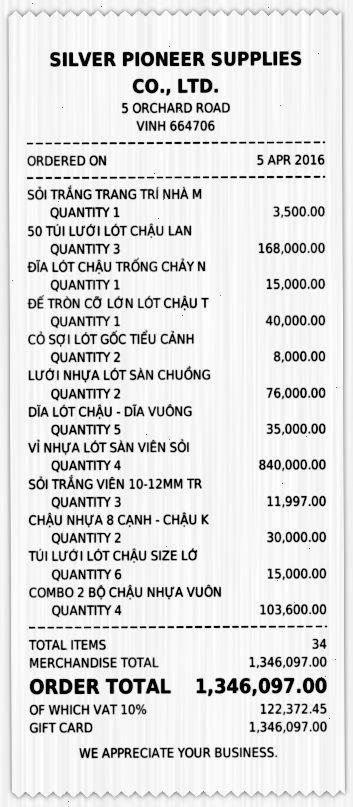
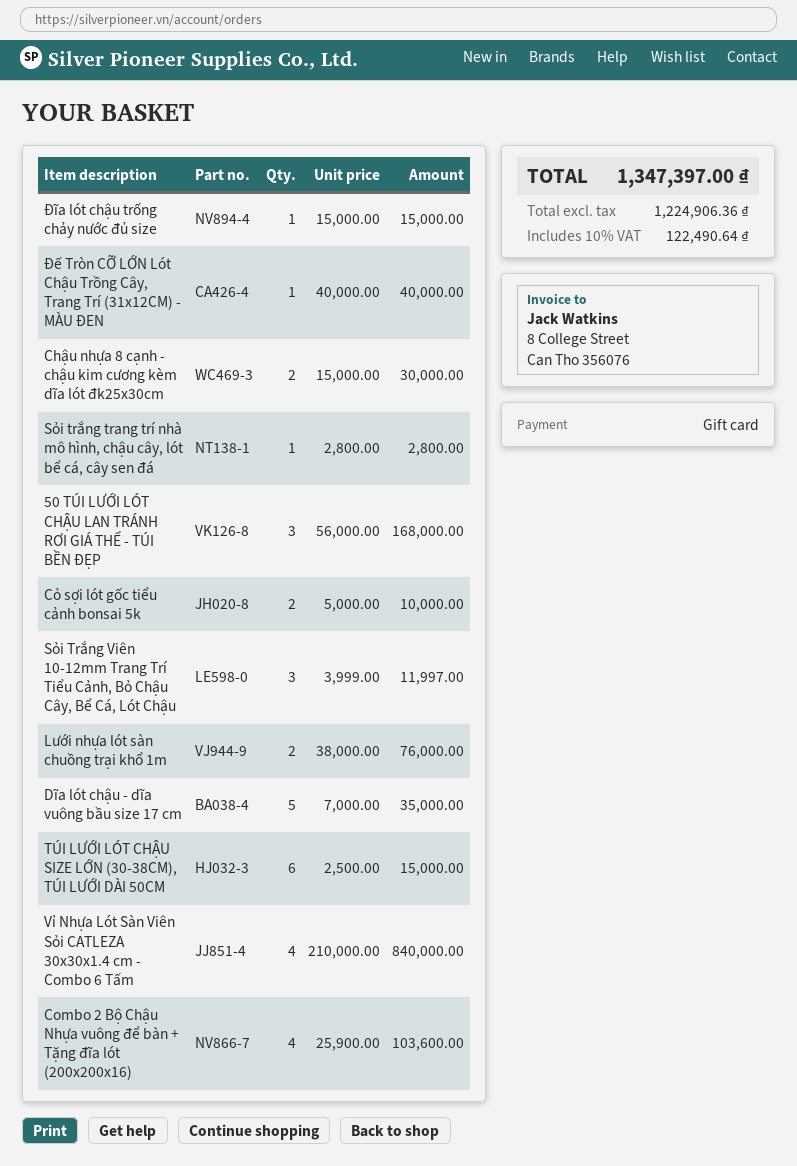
SỎI TRẮNG TRANG TRÍ NHÀ M: 1 for 3500.00 -> 1 for 2800.00
CỎ SỢI LÓT GỐC TIỂU CẢNH: 2 for 8000.00 -> 2 for 10000.00
tax: 10% = 122372.45 -> 10% = 122490.64
total: 1346097.00 -> 1347397.00

